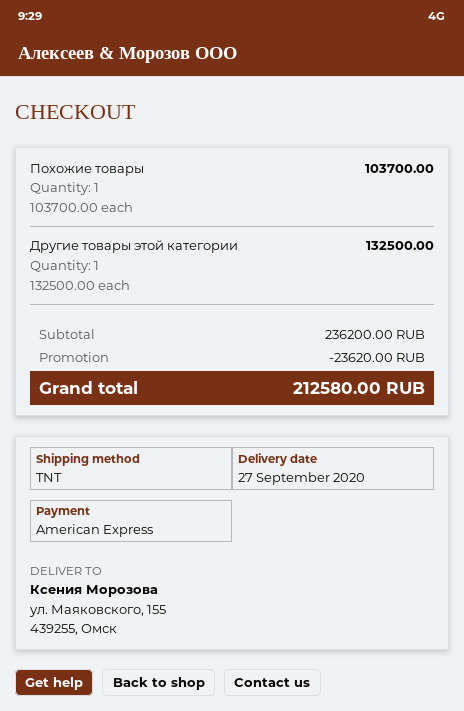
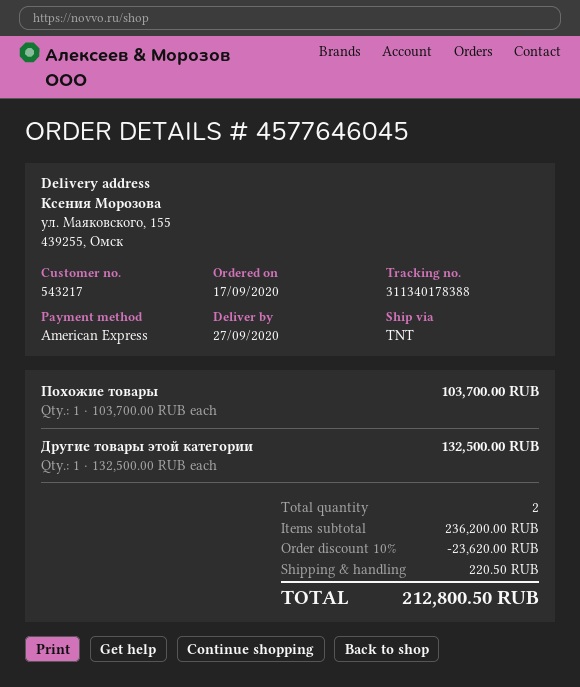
shipping: none -> 220.50
total: 212580.00 -> 212800.50

